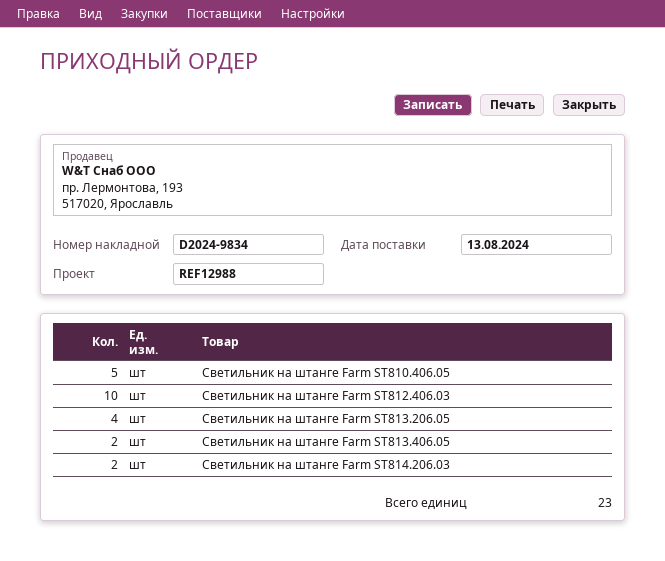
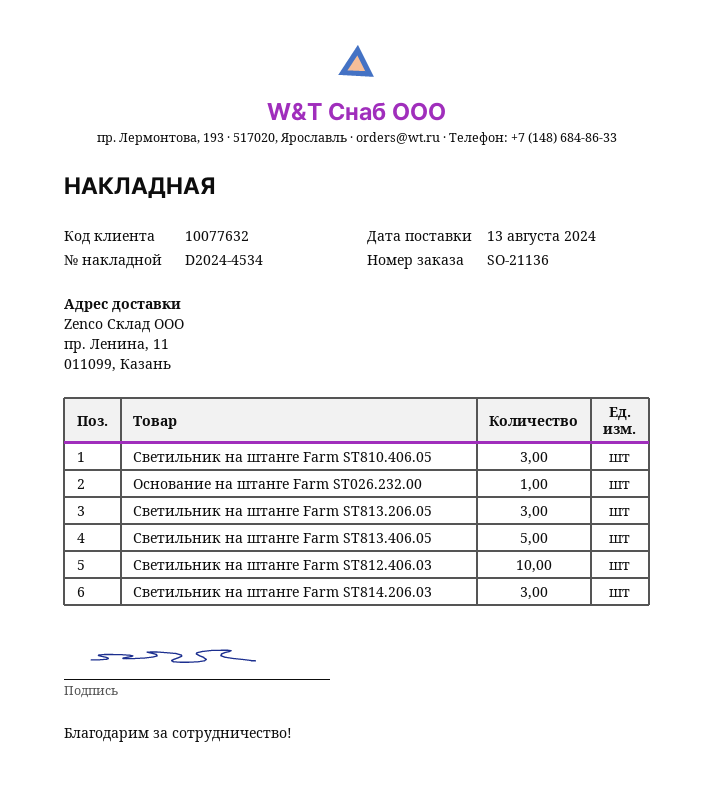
delivery note number: D2024-9834 -> D2024-4534
Светильник на штанге Farm ST810.406.05: 5 -> 3
Светильник на штанге Farm ST813.206.05: 4 -> 3
Светильник на штанге Farm ST813.406.05: 2 -> 5
Светильник на штанге Farm ST814.206.03: 2 -> 3
Основание на штанге Farm ST026.232.00: none -> 1

